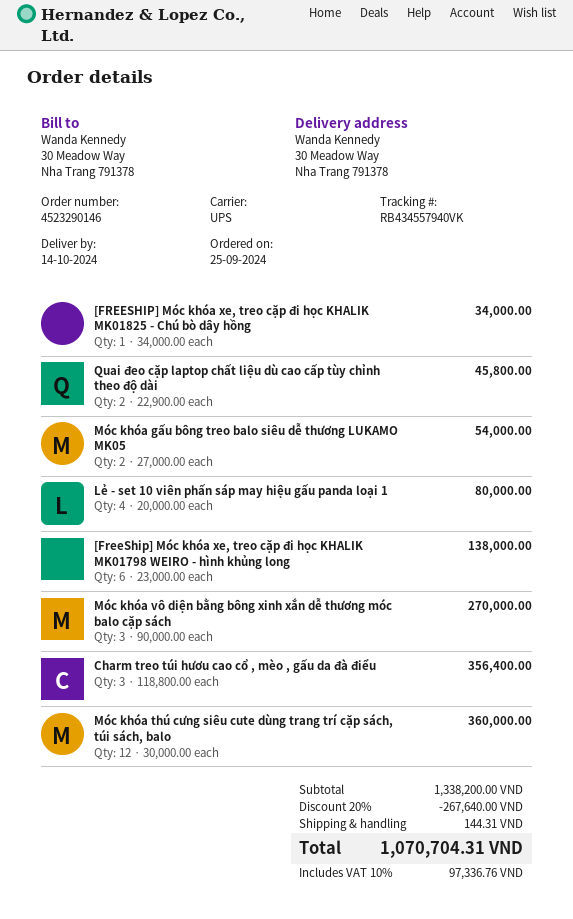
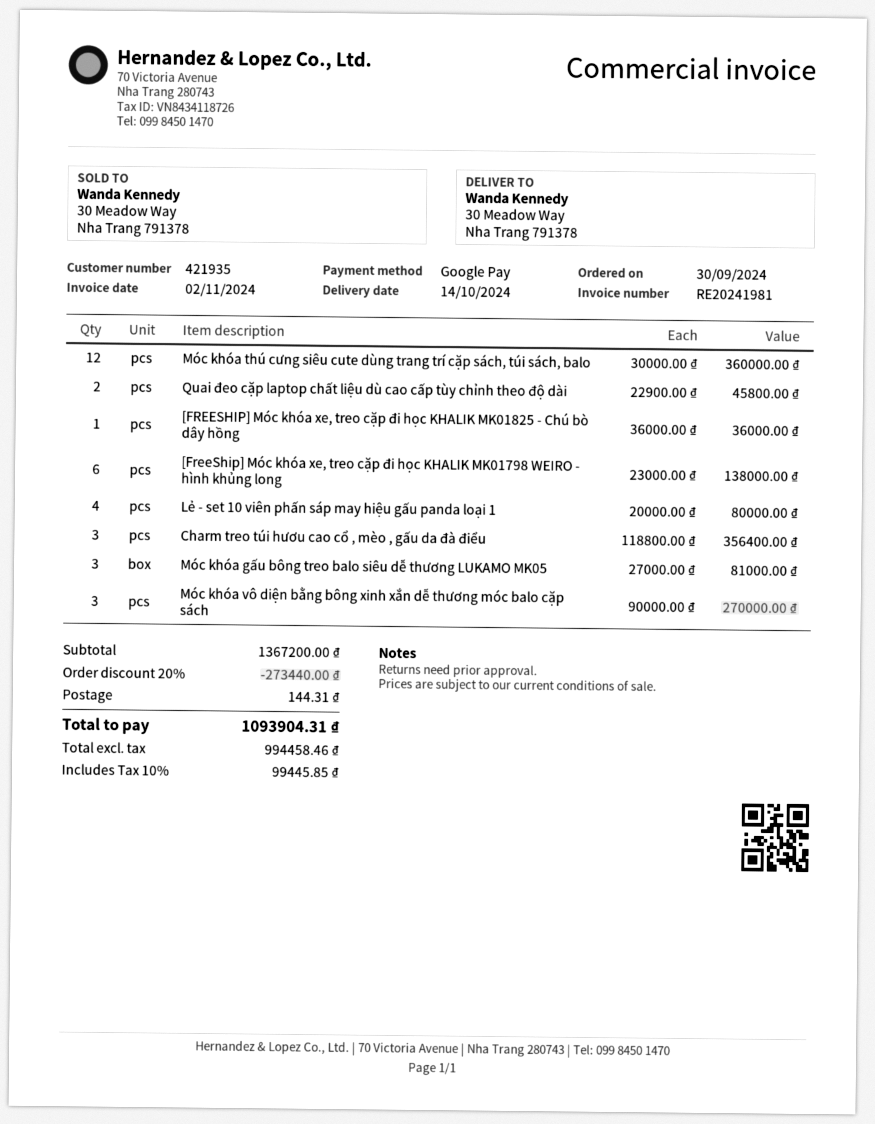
order date: 2024-09-25 -> 2024-09-30
[FREESHIP] Móc khóa xe, treo cặp đi học KHALIK MK01825 - Chú bò dây hồng: 1 x 34000.00 = 34000.00 -> 1 x 36000.00 = 36000.00
Móc khóa gấu bông treo balo siêu dễ thương LUKAMO MK05: 2 x 27000.00 = 54000.00 -> 3 x 27000.00 = 81000.00
subtotal: 1338200.00 -> 1367200.00
discount: 20% = 267640.00 -> 20% = 273440.00
tax: 10% = 97336.76 -> 10% = 99445.85
total: 1070704.31 -> 1093904.31

